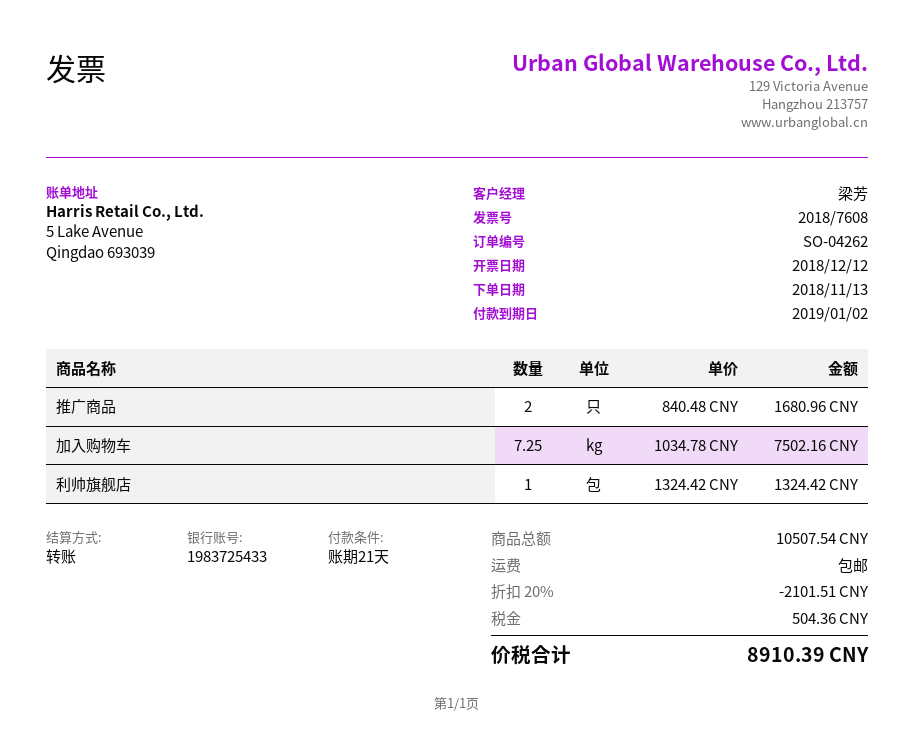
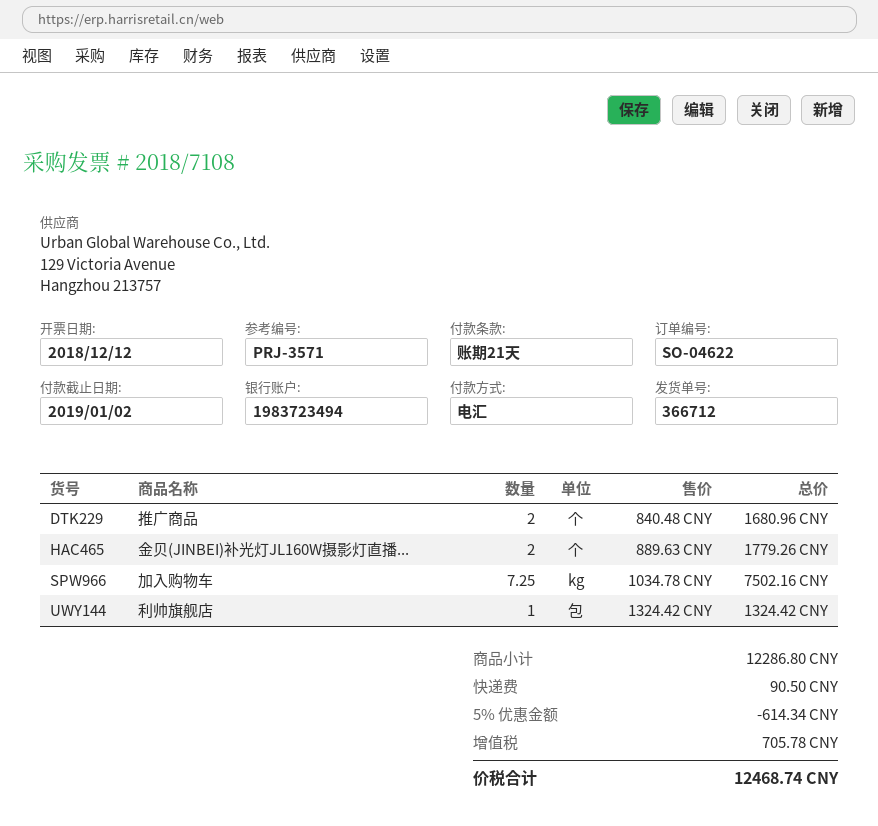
order number: SO-04262 -> SO-04622
invoice number: 2018/7608 -> 2018/7108
bank account: 1983725433 -> 1983723494
金贝(JINBEI)补光灯JL160W摄影灯直播...: none -> 2 x 889.63 = 1779.26
subtotal: 10507.54 -> 12286.80
discount: 20% = 2101.51 -> 5% = 614.34
shipping: 0.00 -> 90.50
tax: 504.36 -> 705.78
total: 8910.39 -> 12468.74

